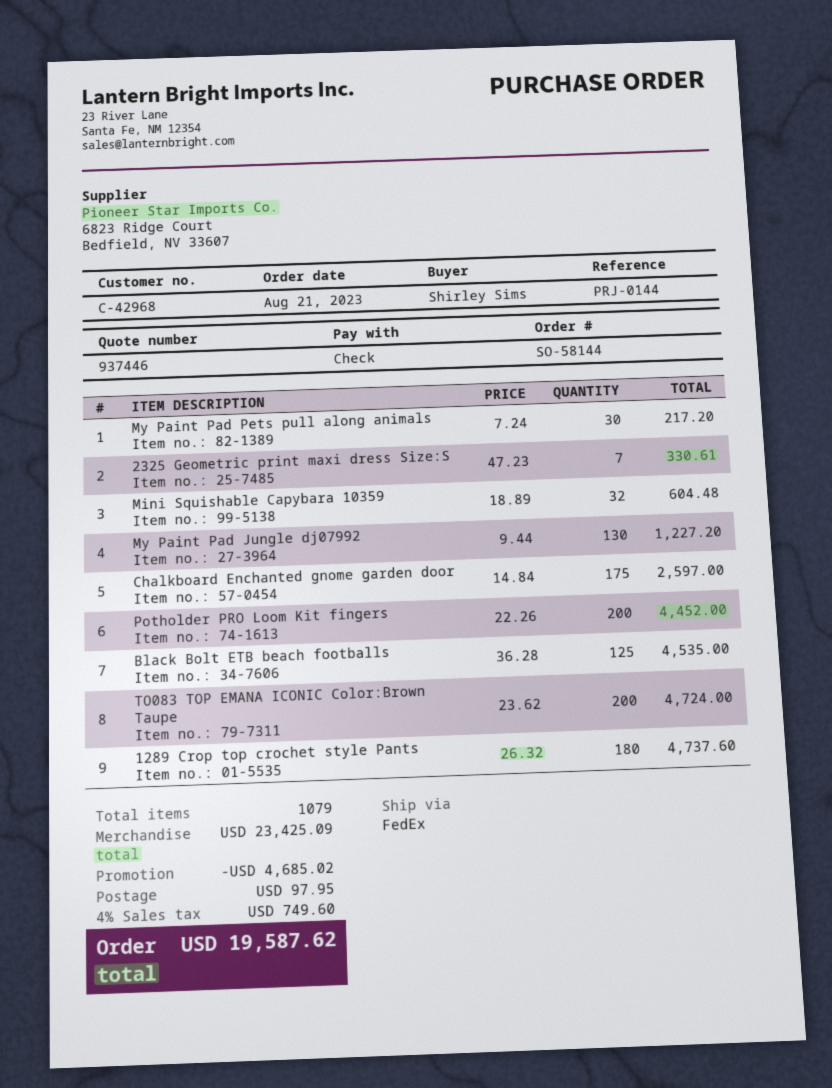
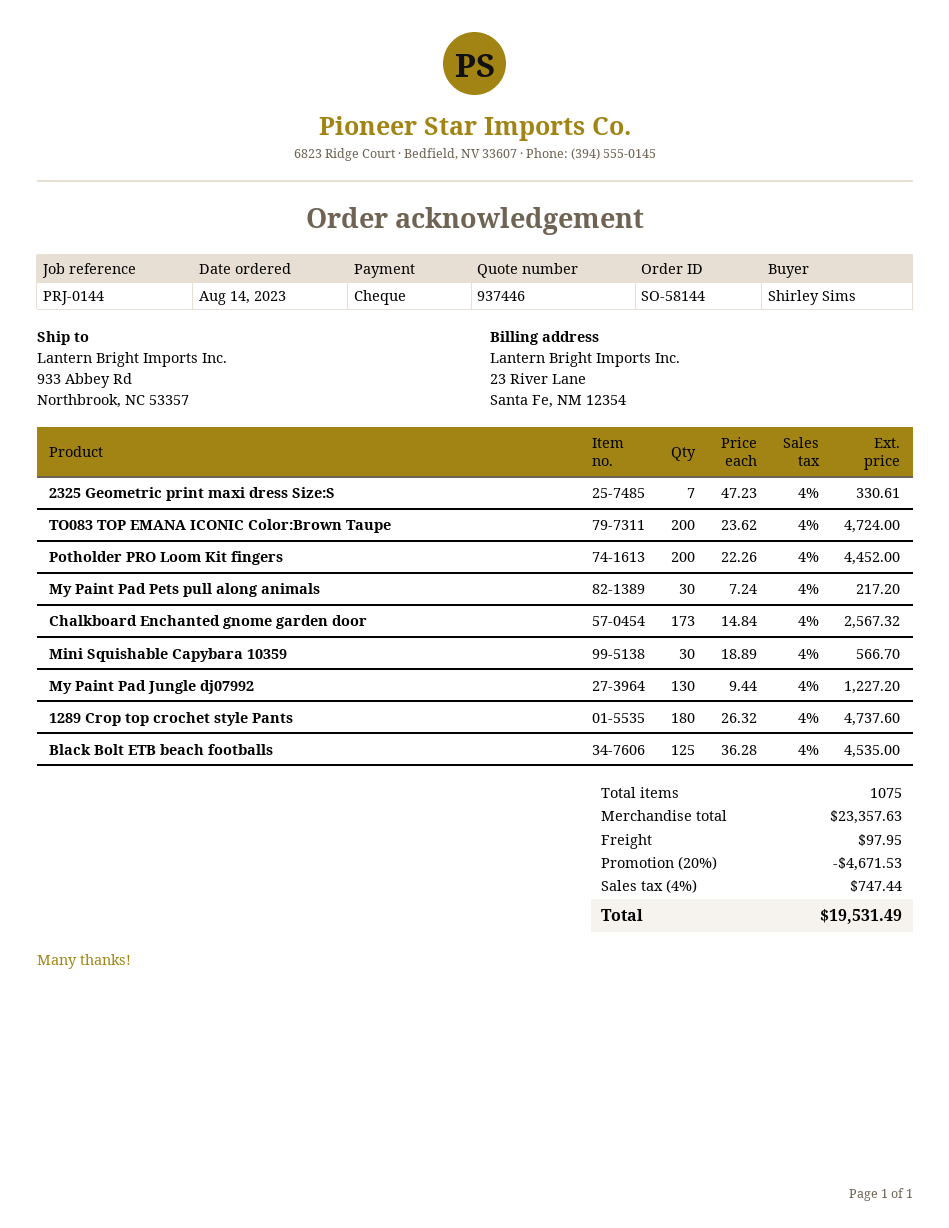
order date: 2023-08-21 -> 2023-08-14
Mini Squishable Capybara 10359: 32 x 18.89 = 604.48 -> 30 x 18.89 = 566.70
Chalkboard Enchanted gnome garden door: 175 x 14.84 = 2597.00 -> 173 x 14.84 = 2567.32
total quantity: 1079 -> 1075
subtotal: 23425.09 -> 23357.63
discount: 4685.02 -> 4671.53
tax: 4% = 749.60 -> 4% = 747.44
total: 19587.62 -> 19531.49

